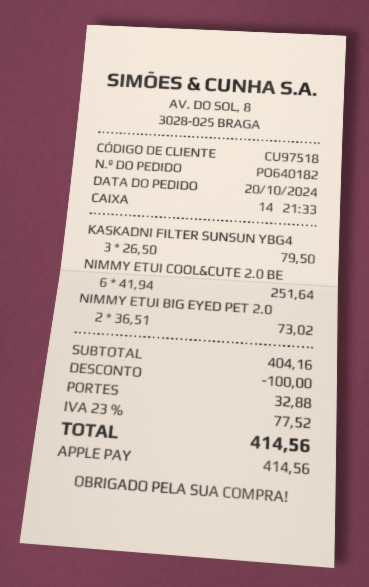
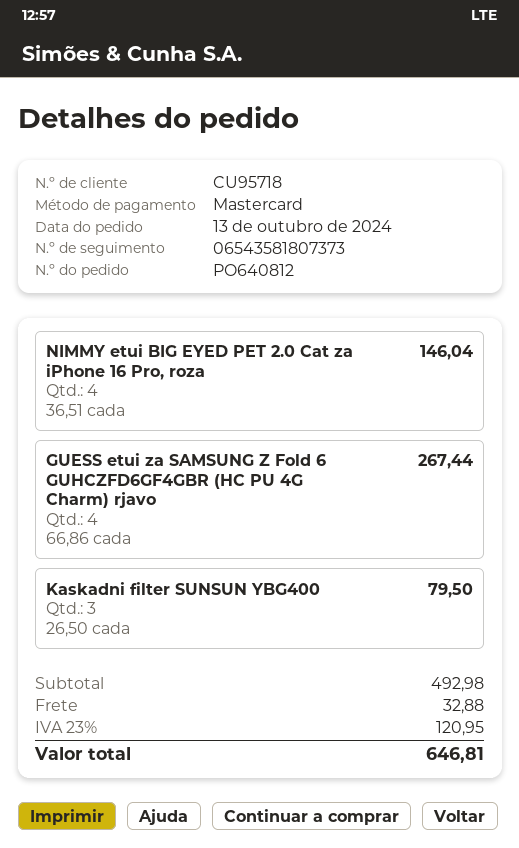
order number: PO640182 -> PO640812
order date: 2024-10-20 -> 2024-10-13
customer number: CU97518 -> CU95718
payment method: Apple Pay -> Mastercard
NIMMY ETUI COOL&CUTE 2.0 BE: 6 x 41.94 = 251.64 -> none
NIMMY ETUI BIG EYED PET 2.0: 2 x 36.51 = 73.02 -> 4 x 36.51 = 146.04
GUESS etui za SAMSUNG Z Fold 6 GUHCZFD6GF4GBR (HC PU 4G Charm) rjavo: none -> 4 x 66.86 = 267.44
subtotal: 404.16 -> 492.98
discount: 100.00 -> none
tax: 23% = 77.52 -> 23% = 120.95
total: 414.56 -> 646.81

